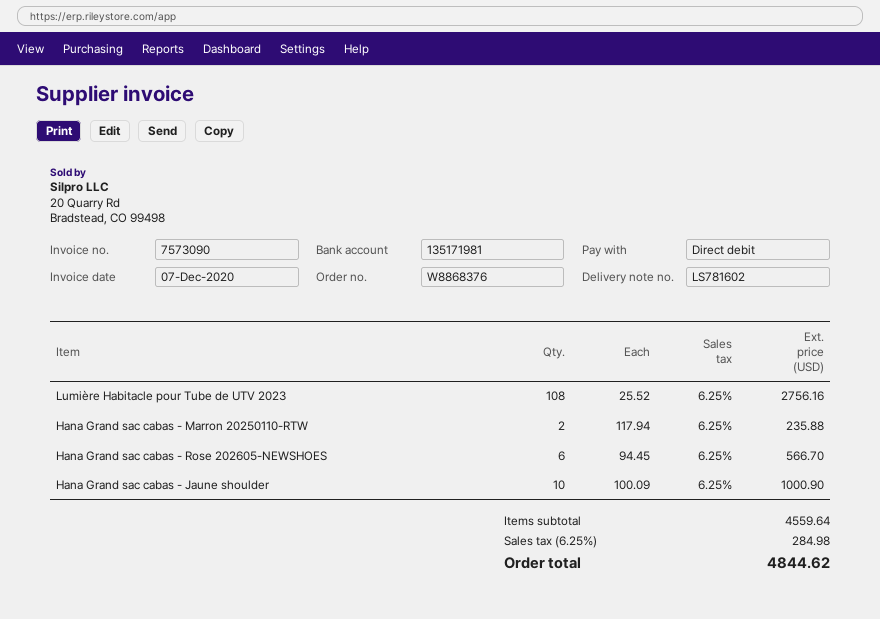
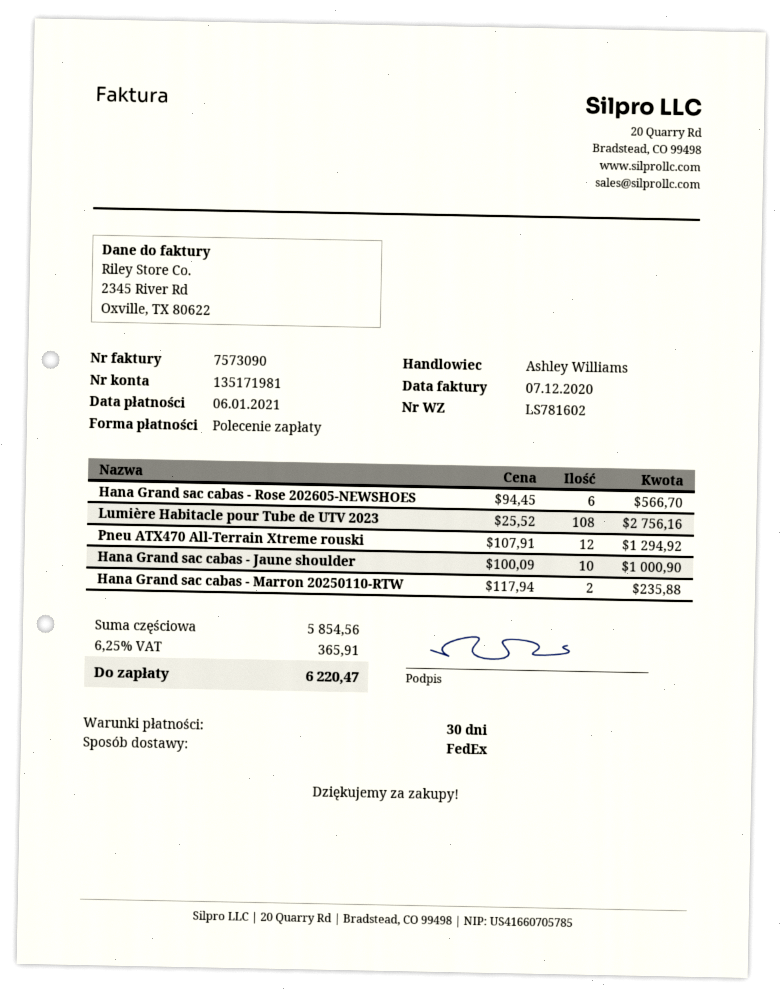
Pneu ATX470 All-Terrain Xtreme rouski: none -> 12 x 107.91 = 1294.92
subtotal: 4559.64 -> 5854.56
tax: 6.25% = 284.98 -> 6.25% = 365.91
total: 4844.62 -> 6220.47

